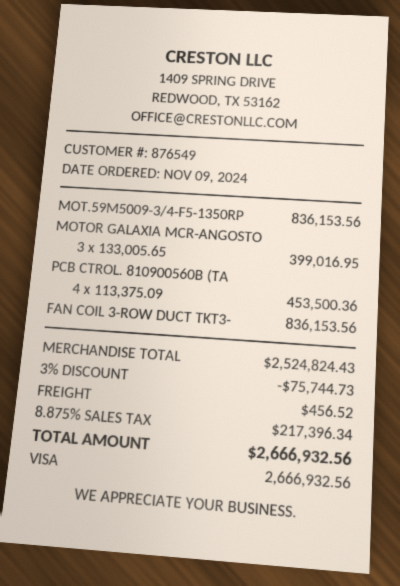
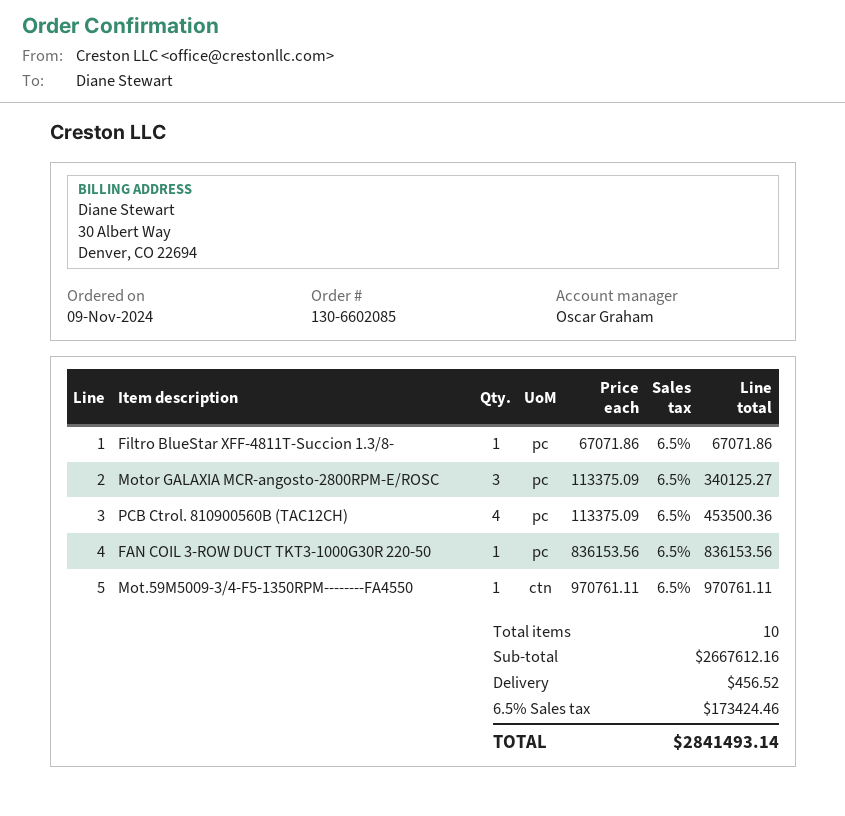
MOT.59M5009-3/4-F5-1350RP: 1 x 836153.56 = 836153.56 -> 1 x 970761.11 = 970761.11
MOTOR GALAXIA MCR-ANGOSTO: 3 x 133005.65 = 399016.95 -> 3 x 113375.09 = 340125.27
Filtro BlueStar XFF-4811T-Succion 1.3/8-: none -> 1 x 67071.86 = 67071.86
subtotal: 2524824.43 -> 2667612.16
discount: 3% = 75744.73 -> none
tax: 8.875% = 217396.34 -> 6.5% = 173424.46
total: 2666932.56 -> 2841493.14

